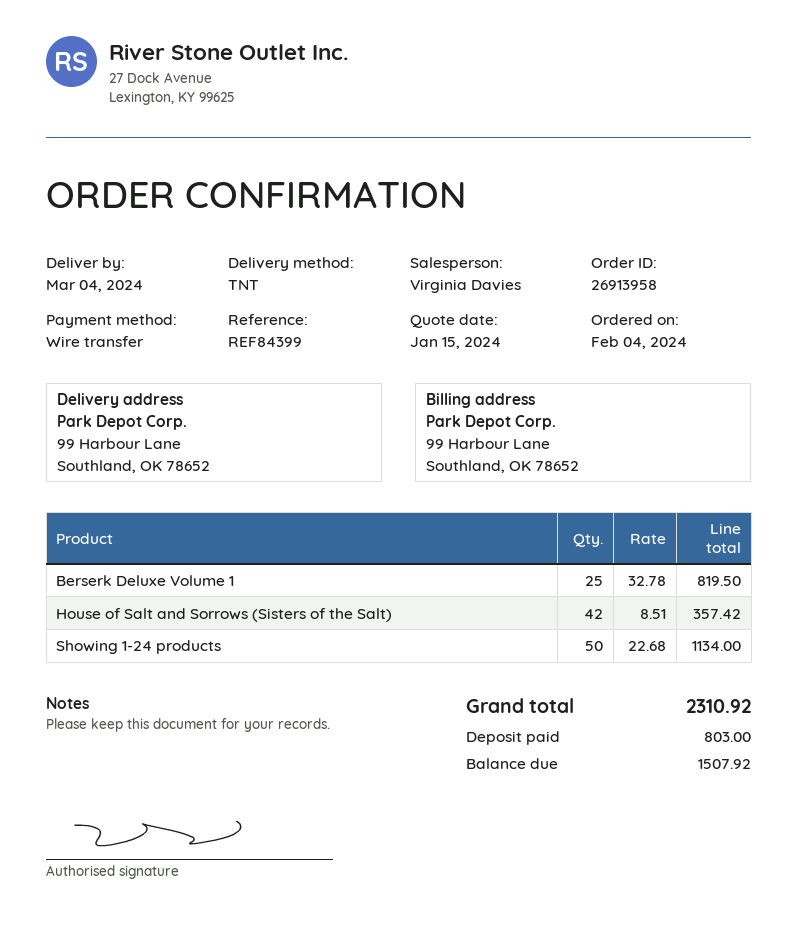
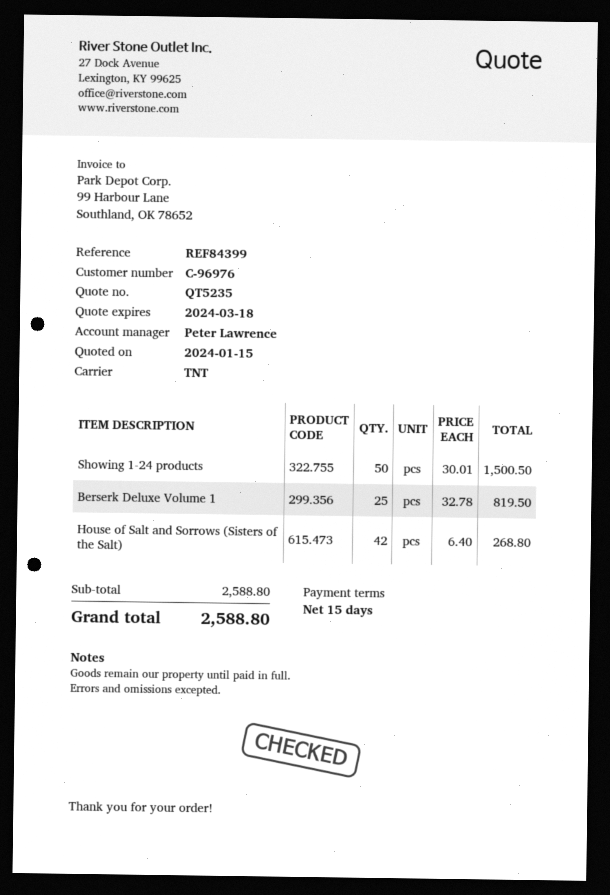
sales rep: Virginia Davies -> Peter Lawrence
House of Salt and Sorrows (Sisters of the Salt): 42 x 8.51 = 357.42 -> 42 x 6.40 = 268.80
Showing 1-24 products: 50 x 22.68 = 1134.00 -> 50 x 30.01 = 1500.50
total: 2310.92 -> 2588.80

